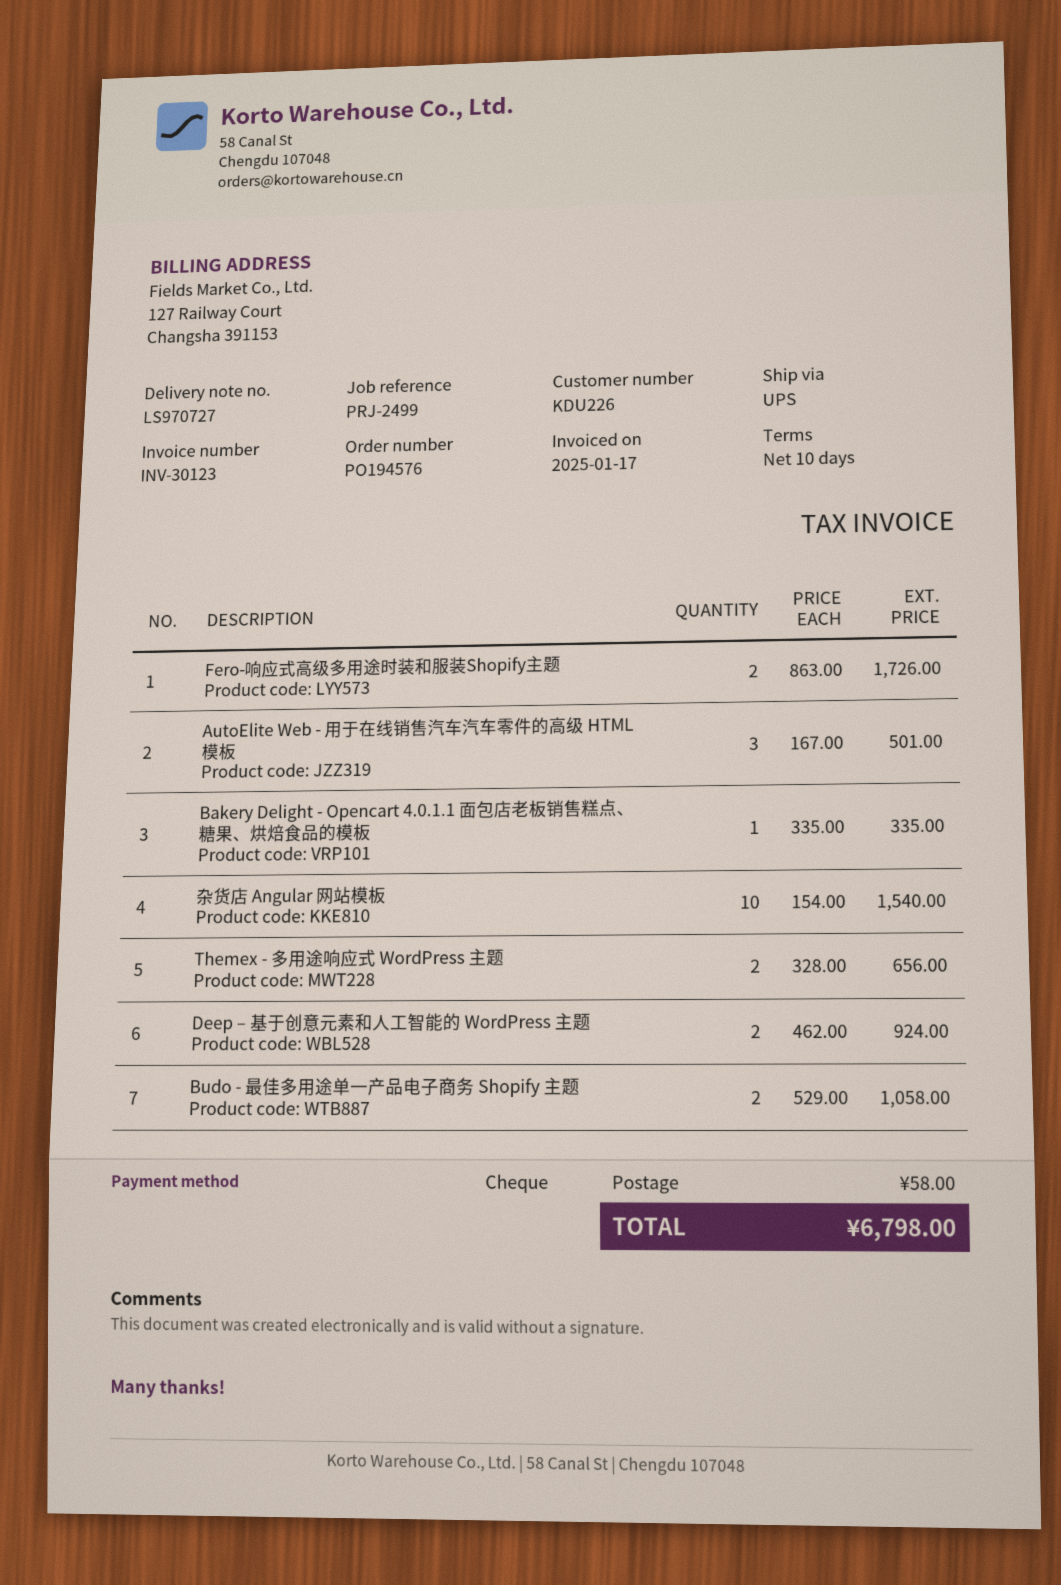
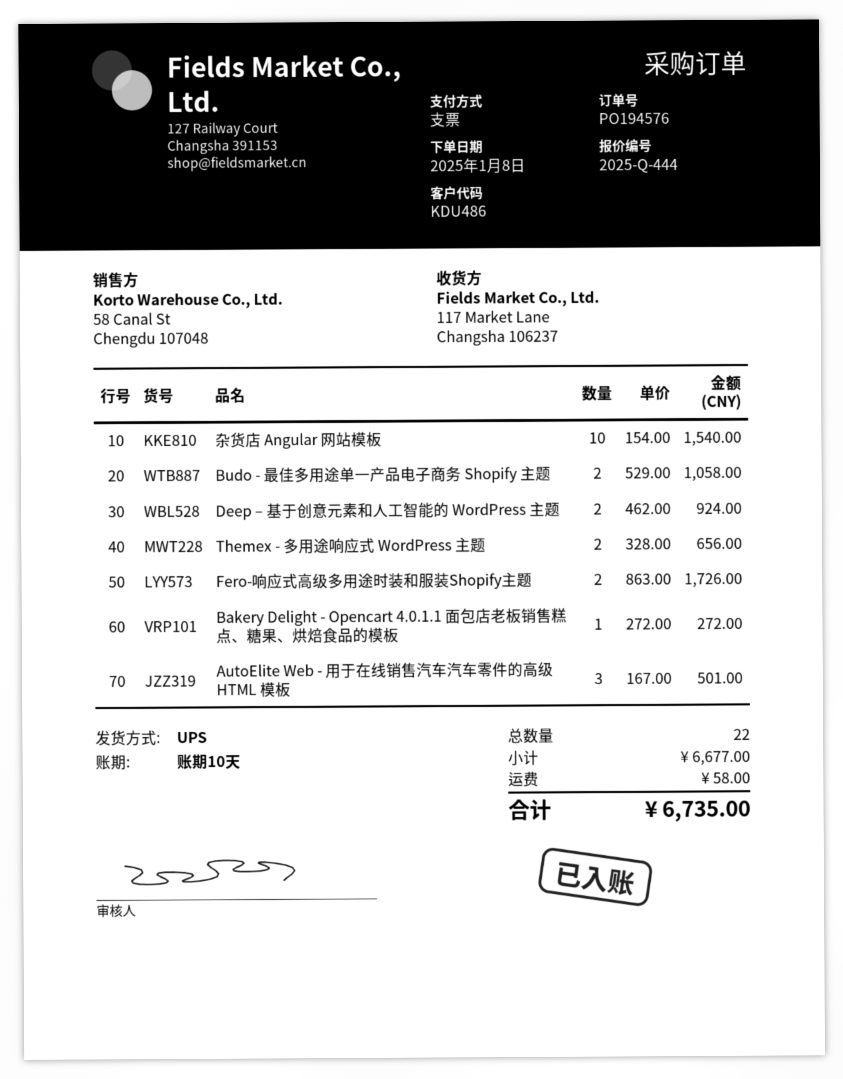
customer number: KDU226 -> KDU486
Bakery Delight - Opencart 4.0.1.1 面包店老板销售糕点、糖果、烘焙食品的模板: 1 x 335.00 = 335.00 -> 1 x 272.00 = 272.00
total: 6798.00 -> 6735.00

